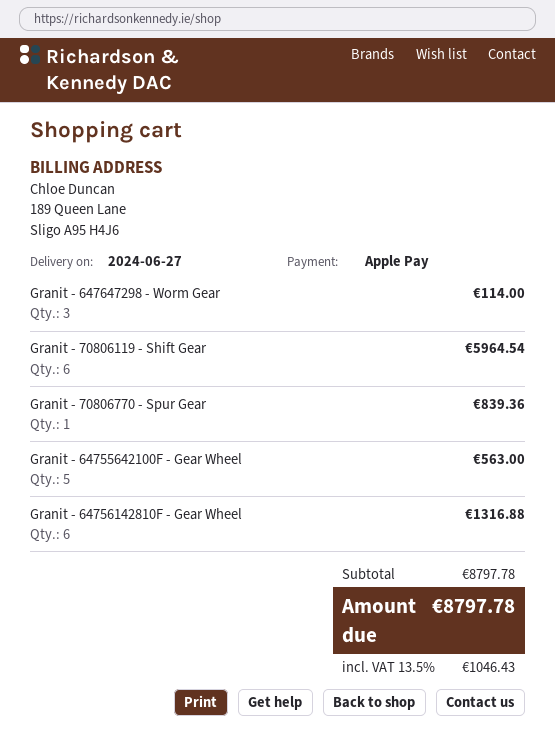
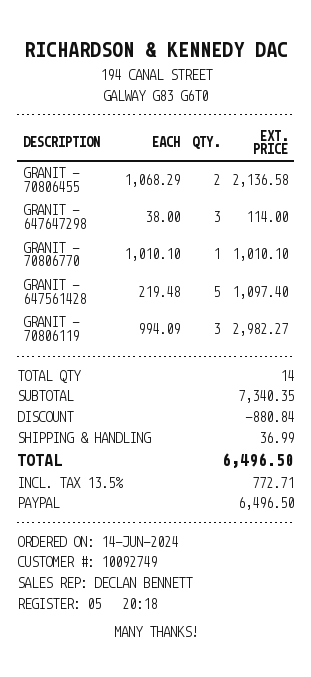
payment method: Apple Pay -> PayPal
Granit - 70806119 - Shift Gear: 6 for 5964.54 -> 3 for 2982.27
Granit - 70806770 - Spur Gear: 1 for 839.36 -> 1 for 1010.10
Granit - 64755642100F - Gear Wheel: 5 for 563.00 -> none
Granit - 64756142810F - Gear Wheel: 6 for 1316.88 -> 5 for 1097.40
GRANIT - 70806455: none -> 2 for 2136.58
subtotal: 8797.78 -> 7340.35
discount: none -> 880.84
shipping: none -> 36.99
tax: 13.5% = 1046.43 -> 13.5% = 772.71
total: 8797.78 -> 6496.50

